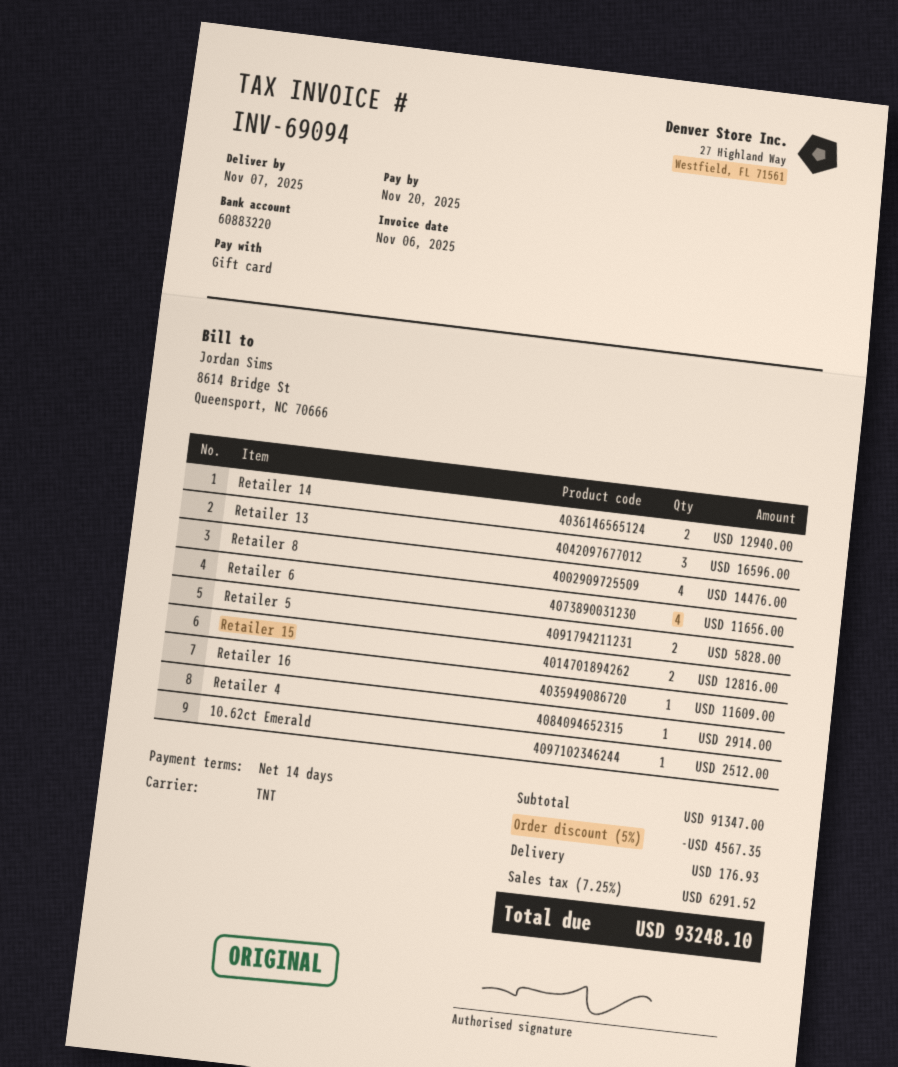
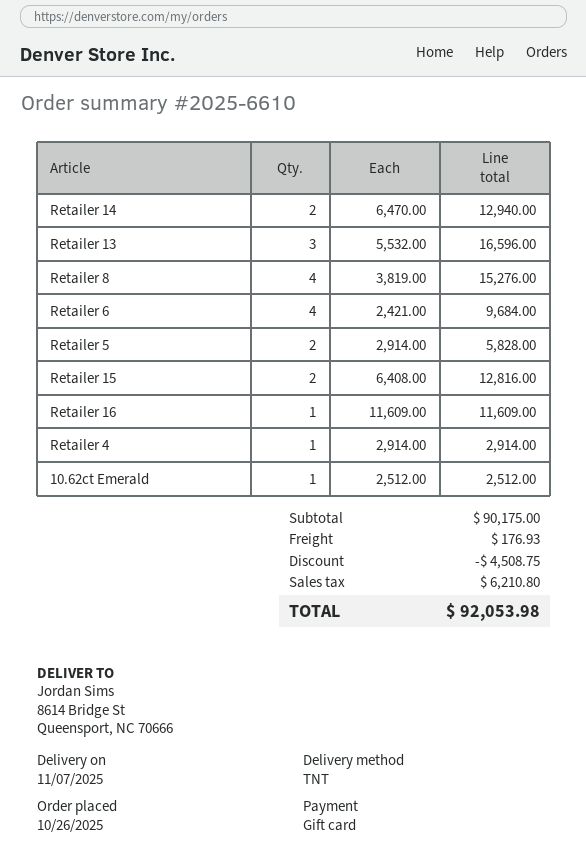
Retailer 8: 4 for 14476.00 -> 4 for 15276.00
Retailer 6: 4 for 11656.00 -> 4 for 9684.00
subtotal: 91347.00 -> 90175.00
discount: 4567.35 -> 4508.75
tax: 6291.52 -> 6210.80
total: 93248.10 -> 92053.98

